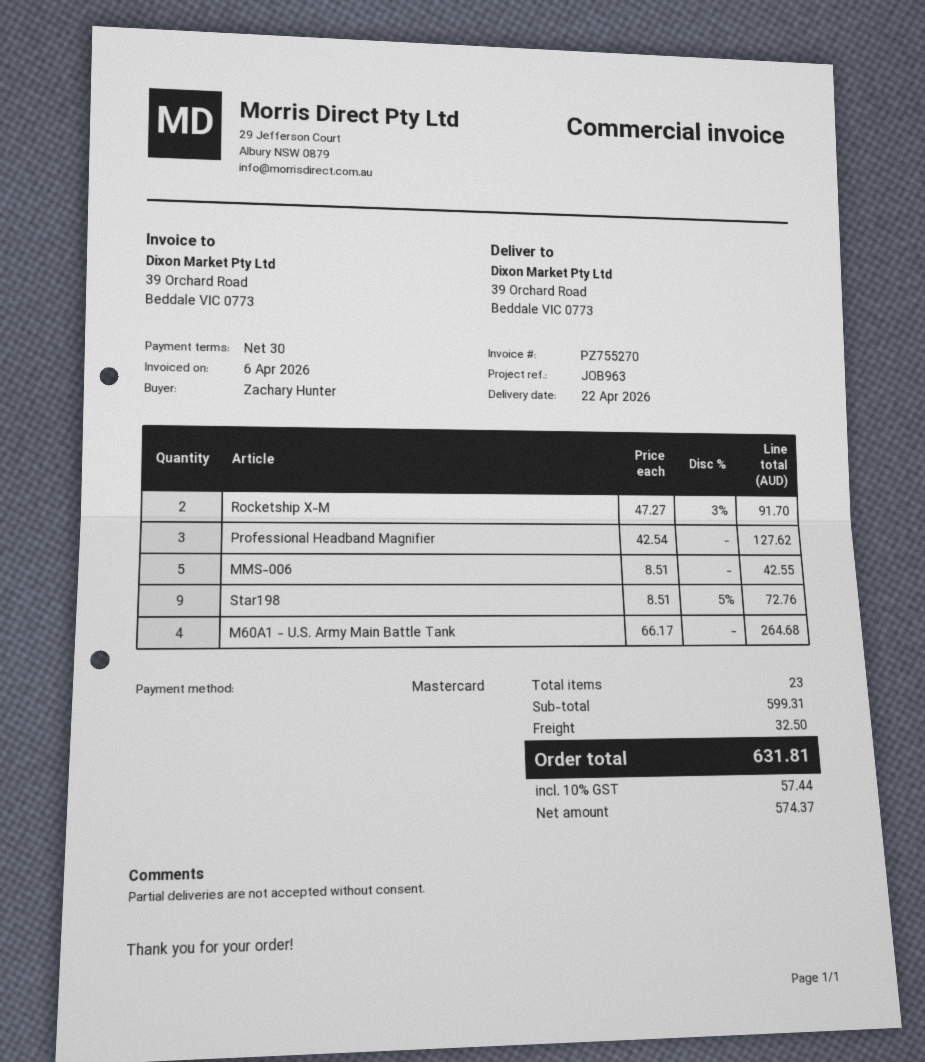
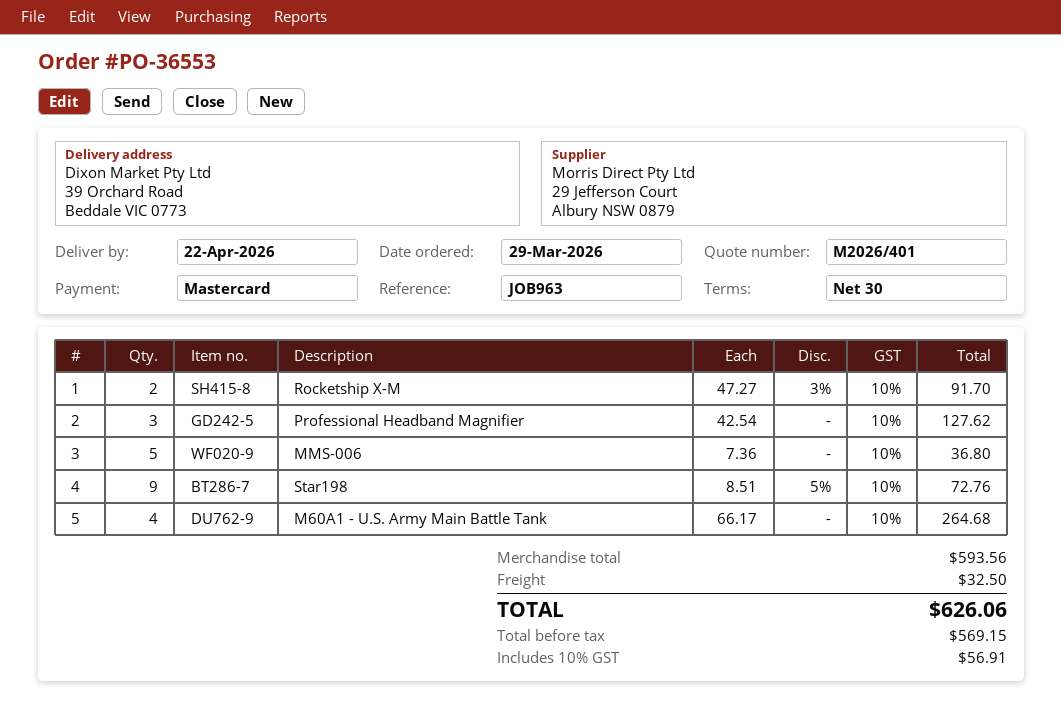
MMS-006: 5 x 8.51 = 42.55 -> 5 x 7.36 = 36.80
subtotal: 599.31 -> 593.56
net: 574.37 -> 569.15
tax: 10% = 57.44 -> 10% = 56.91
total: 631.81 -> 626.06

